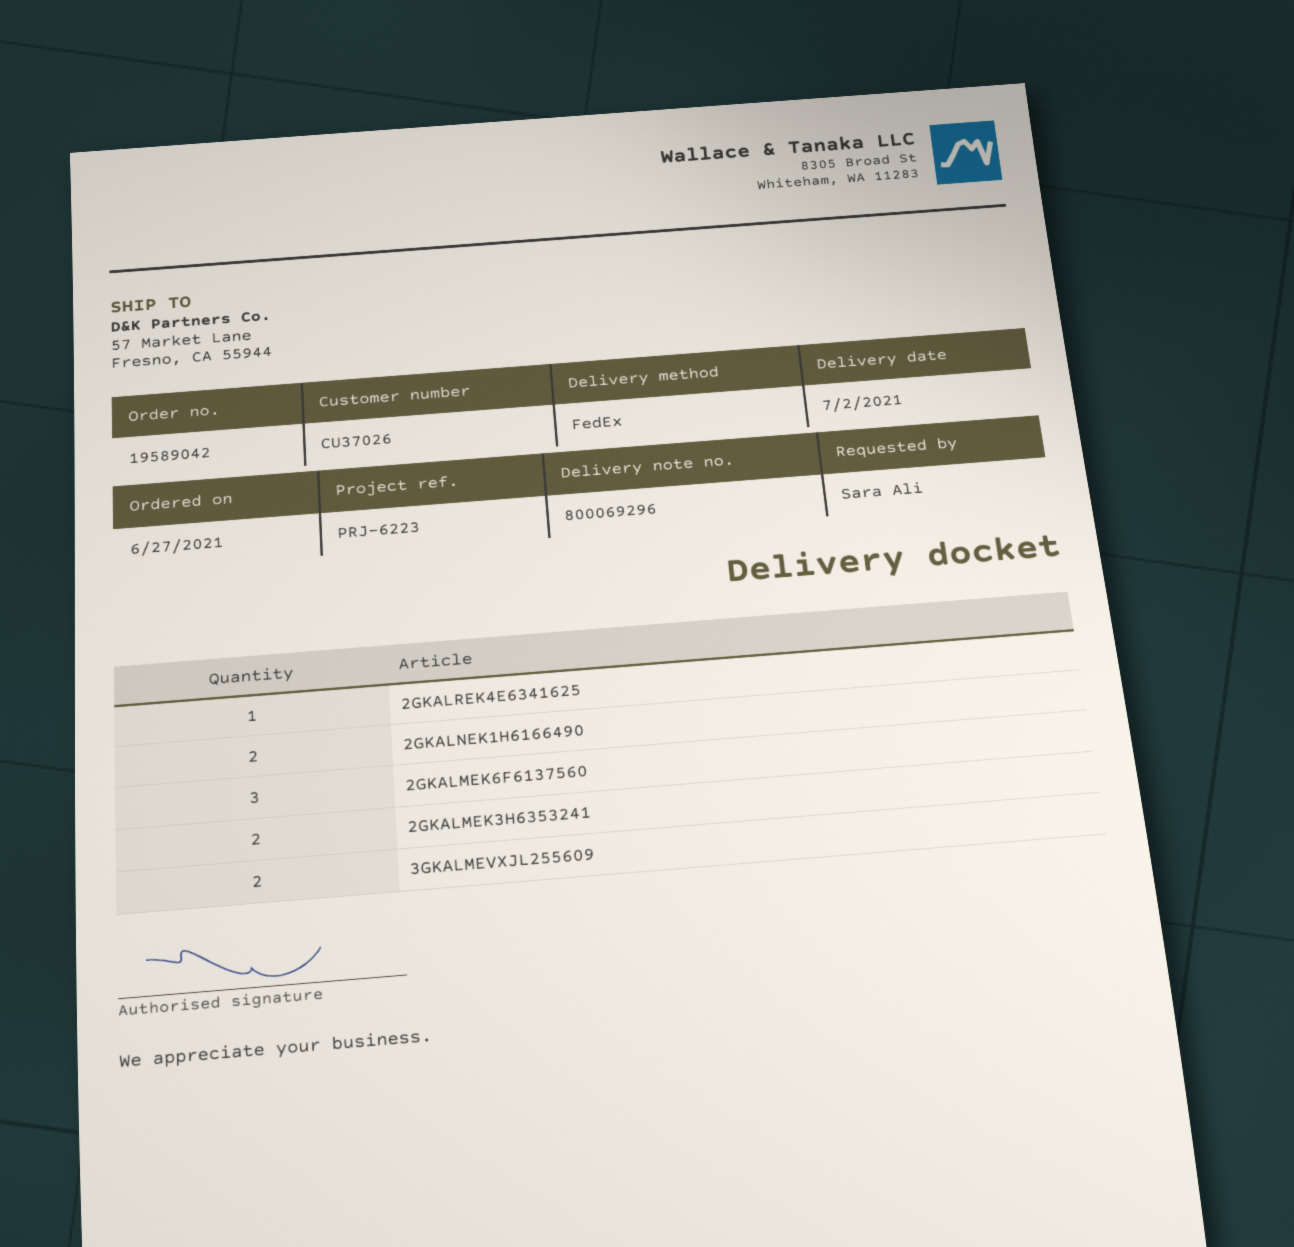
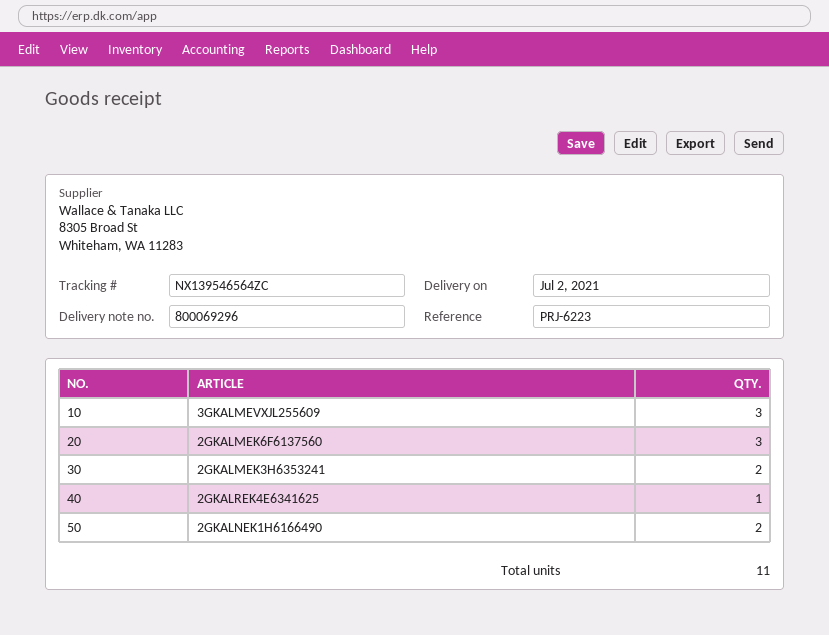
3GKALMEVXJL255609: 2 -> 3

